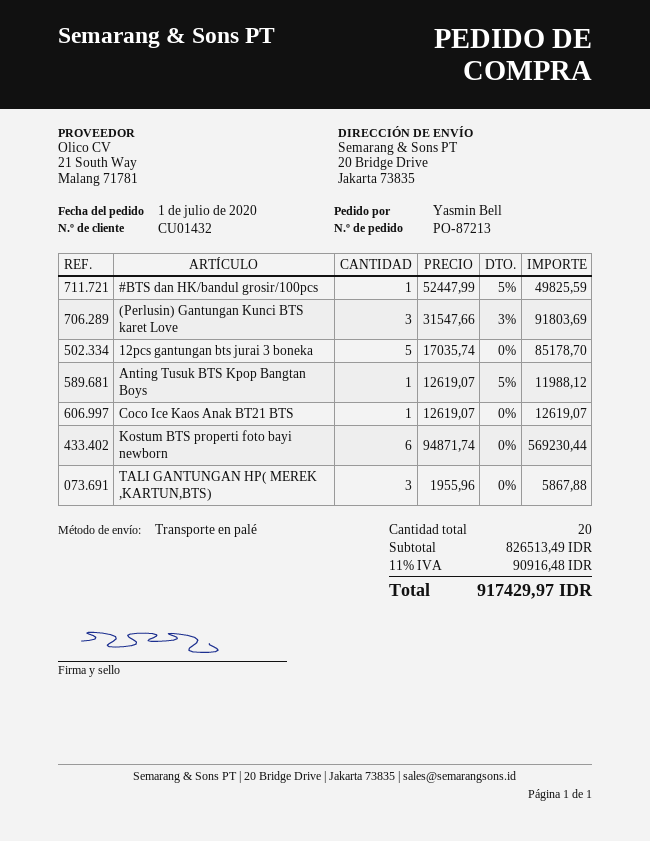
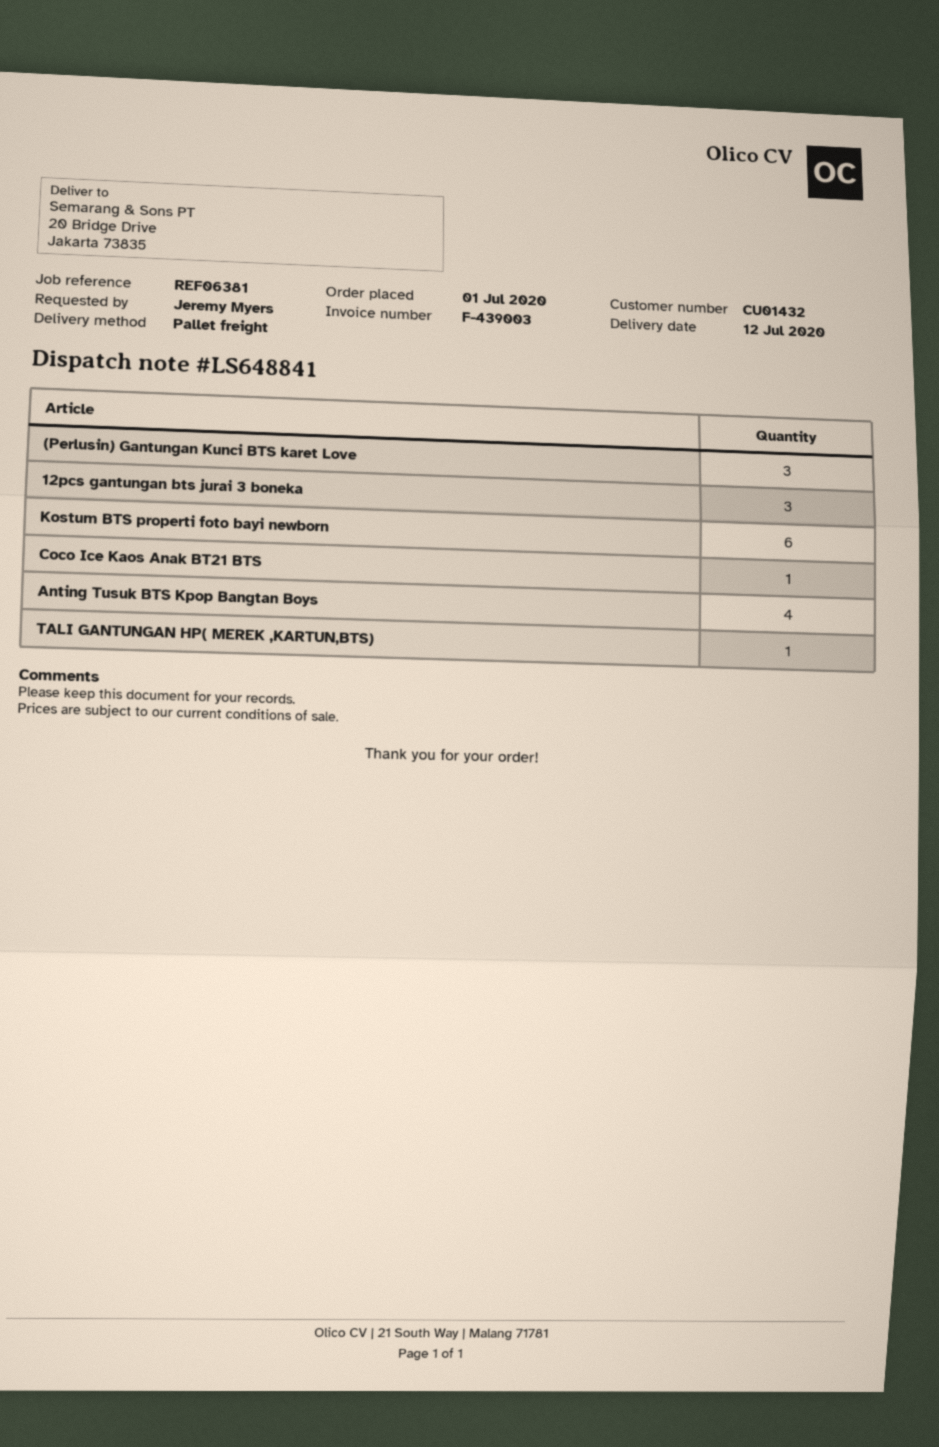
ordered by: Yasmin Bell -> Jeremy Myers
#BTS dan HK/bandul grosir/100pcs: 1 -> none
12pcs gantungan bts jurai 3 boneka: 5 -> 3
Anting Tusuk BTS Kpop Bangtan Boys: 1 -> 4
TALI GANTUNGAN HP( MEREK ,KARTUN,BTS): 3 -> 1

